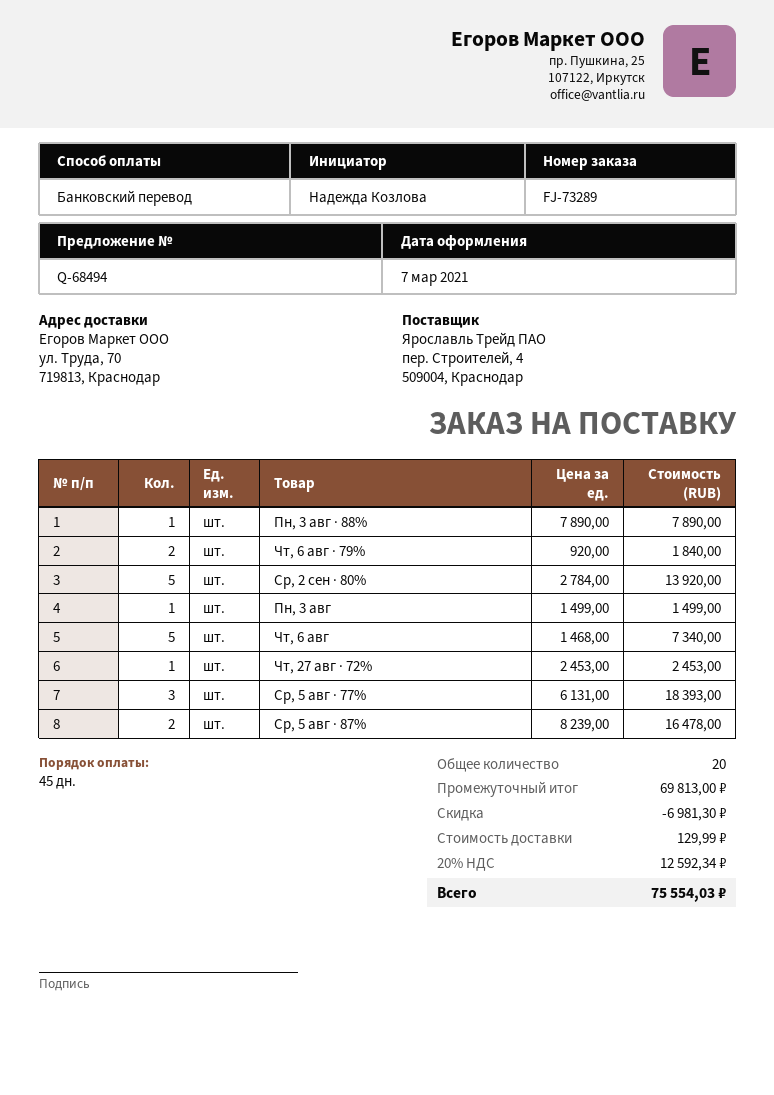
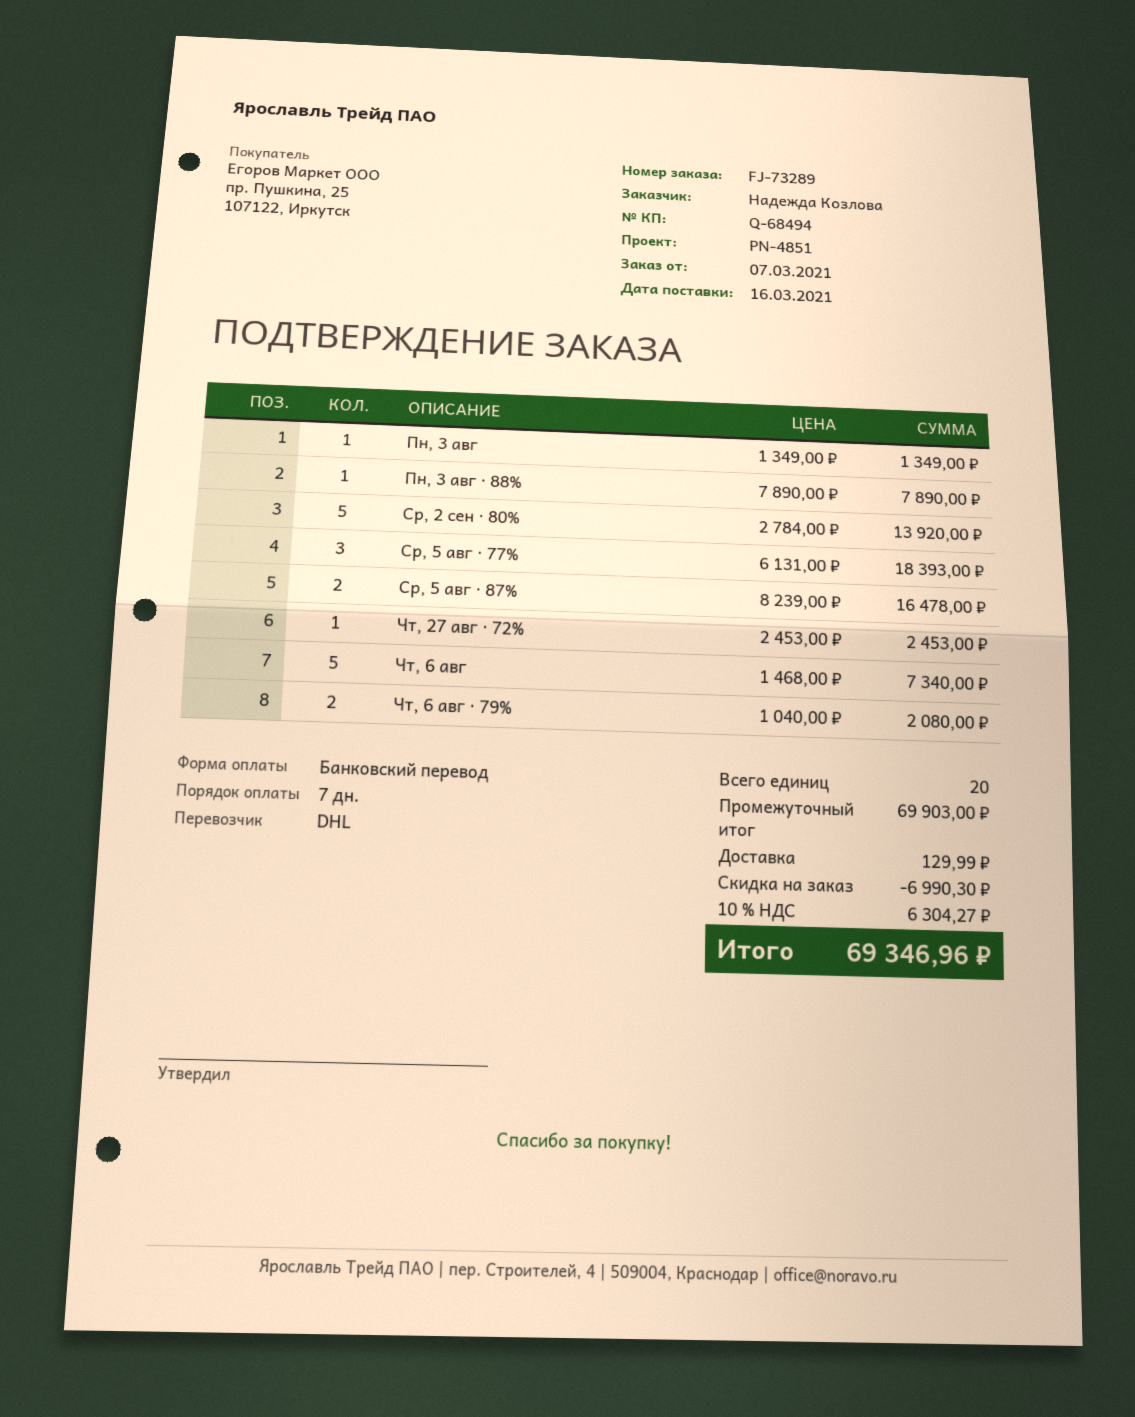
payment terms: 45 days -> 7 days
Чт, 6 авг · 79%: 2 x 920.00 = 1840.00 -> 2 x 1040.00 = 2080.00
Пн, 3 авг: 1 x 1499.00 = 1499.00 -> 1 x 1349.00 = 1349.00
subtotal: 69813.00 -> 69903.00
discount: 6981.30 -> 6990.30
tax: 20% = 12592.34 -> 10% = 6304.27
total: 75554.03 -> 69346.96

